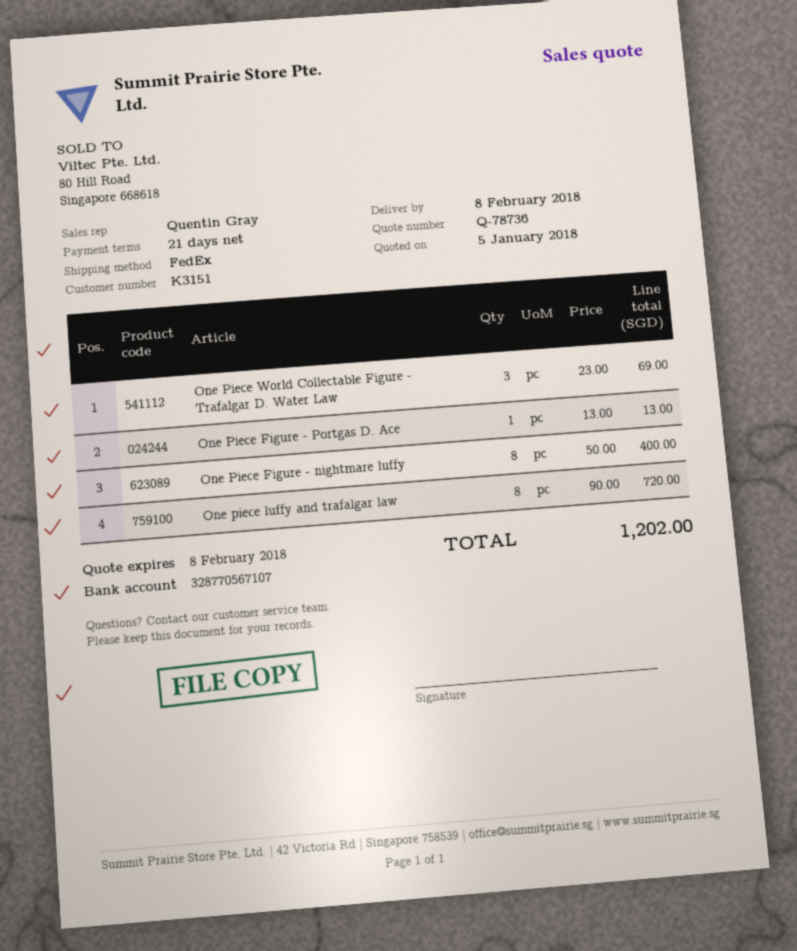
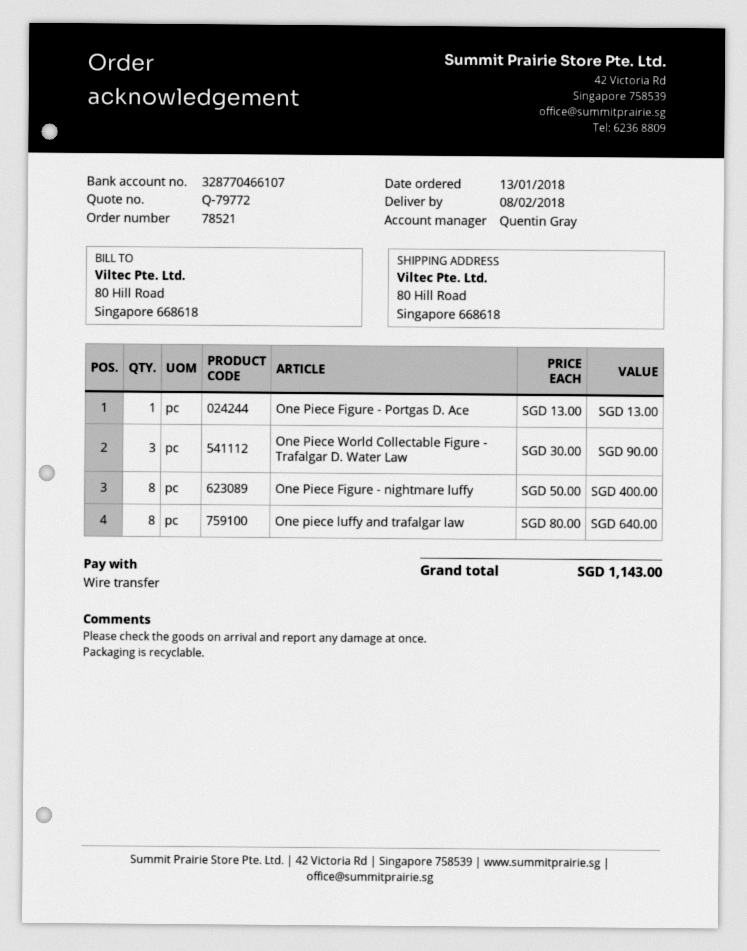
quote number: Q-78736 -> Q-79772
bank account: 328770567107 -> 328770466107
One Piece World Collectable Figure - Trafalgar D. Water Law: 3 x 23.00 = 69.00 -> 3 x 30.00 = 90.00
One piece luffy and trafalgar law: 8 x 90.00 = 720.00 -> 8 x 80.00 = 640.00
total: 1202.00 -> 1143.00

